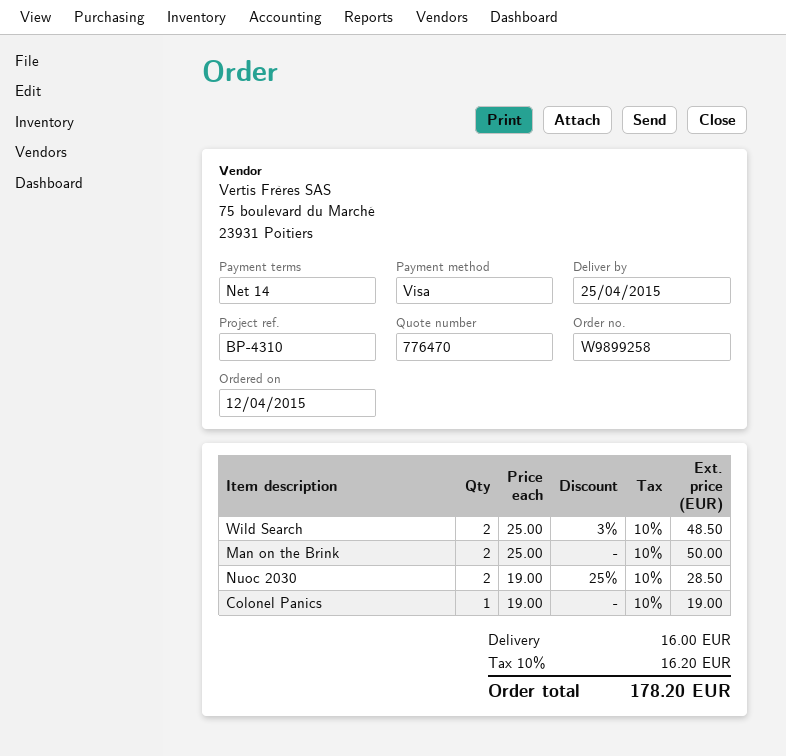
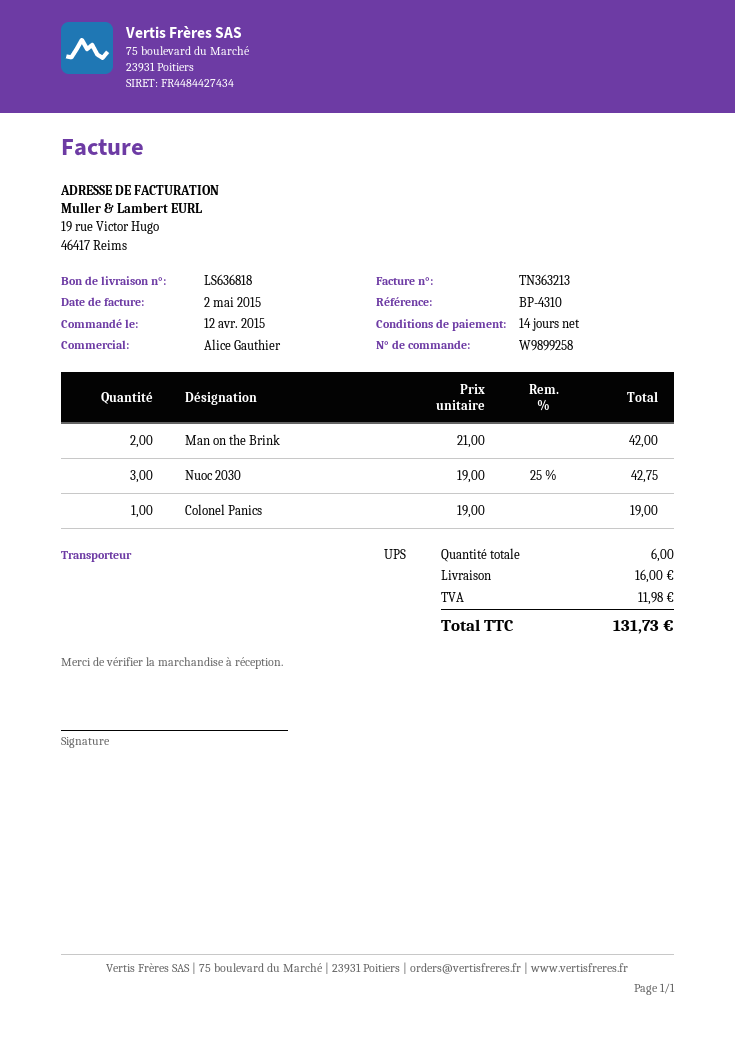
Wild Search: 2 x 25.00 - 3% = 48.50 -> none
Man on the Brink: 2 x 25.00 = 50.00 -> 2 x 21.00 = 42.00
Nuoc 2030: 2 x 19.00 - 25% = 28.50 -> 3 x 19.00 - 25% = 42.75
tax: 16.20 -> 11.98
total: 178.20 -> 131.73

